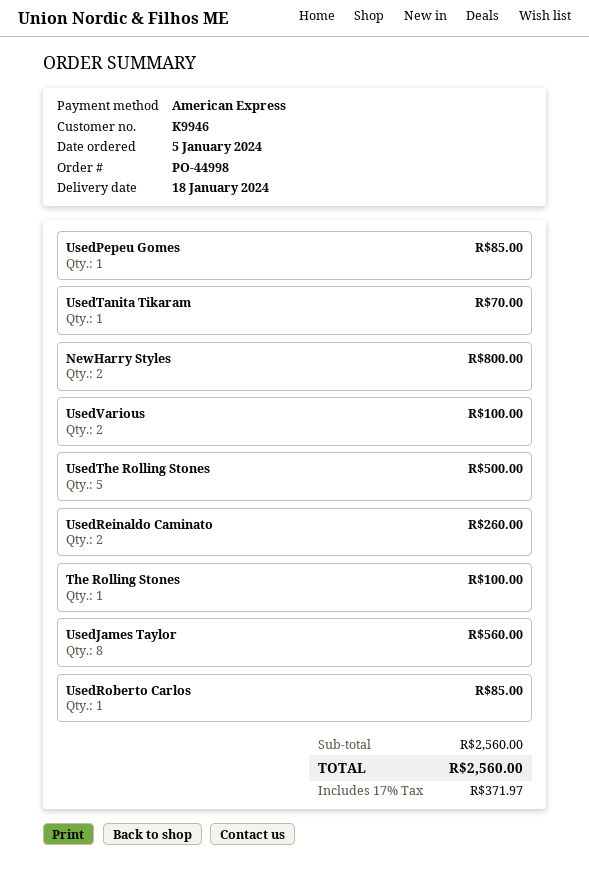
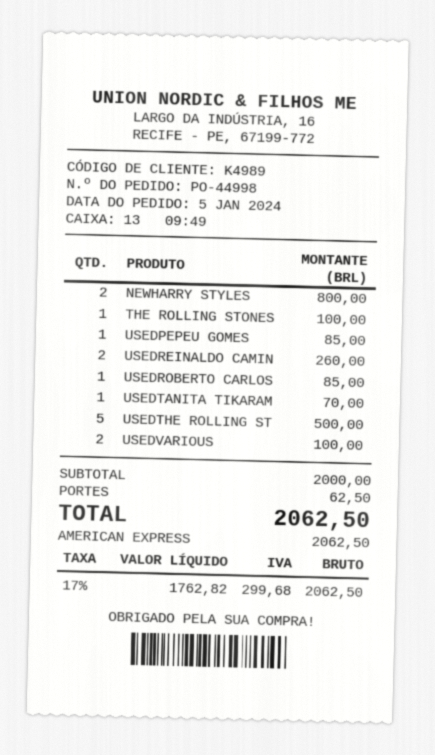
customer number: K9946 -> K4989
UsedJames Taylor: 8 for 560.00 -> none
subtotal: 2560.00 -> 2000.00
shipping: none -> 62.50
tax: 17% = 371.97 -> 17% = 299.68
total: 2560.00 -> 2062.50

